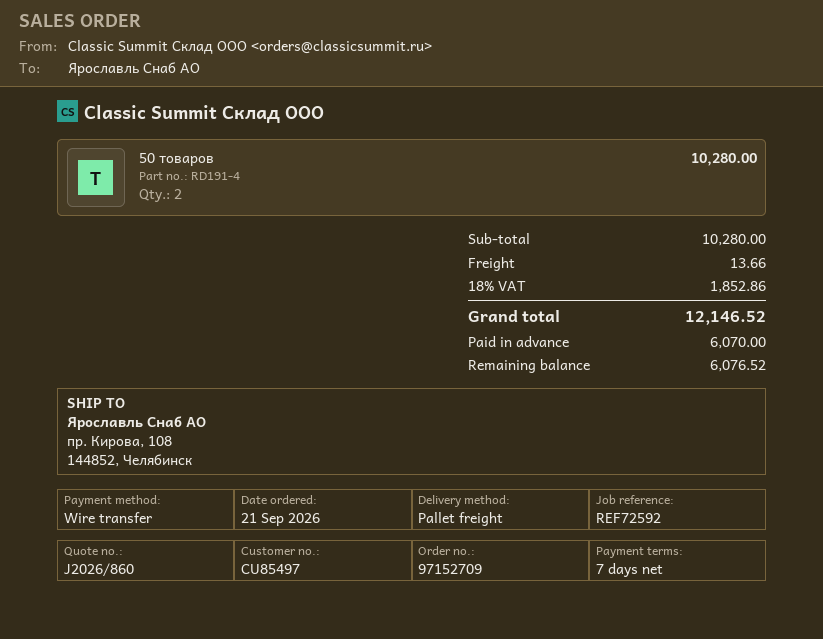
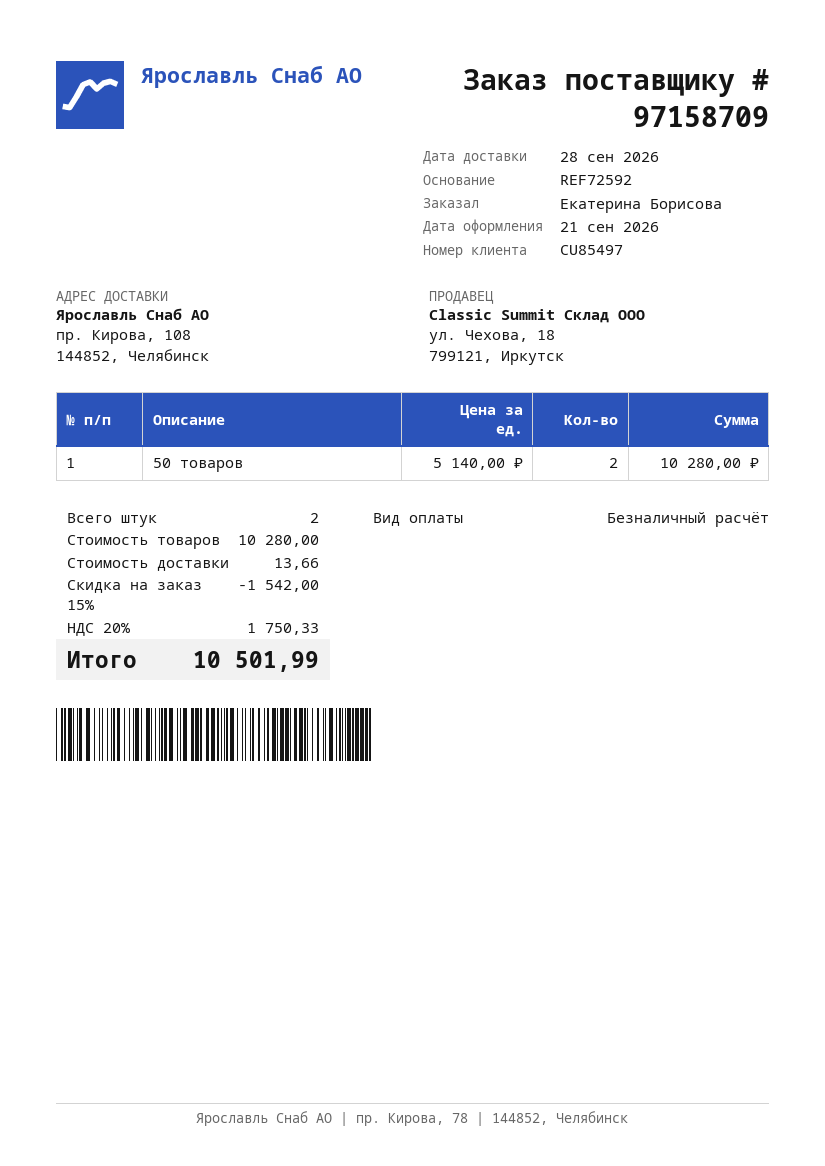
order number: 97152709 -> 97158709
discount: none -> 15% = 1542.00
tax: 18% = 1852.86 -> 20% = 1750.33
total: 12146.52 -> 10501.99

